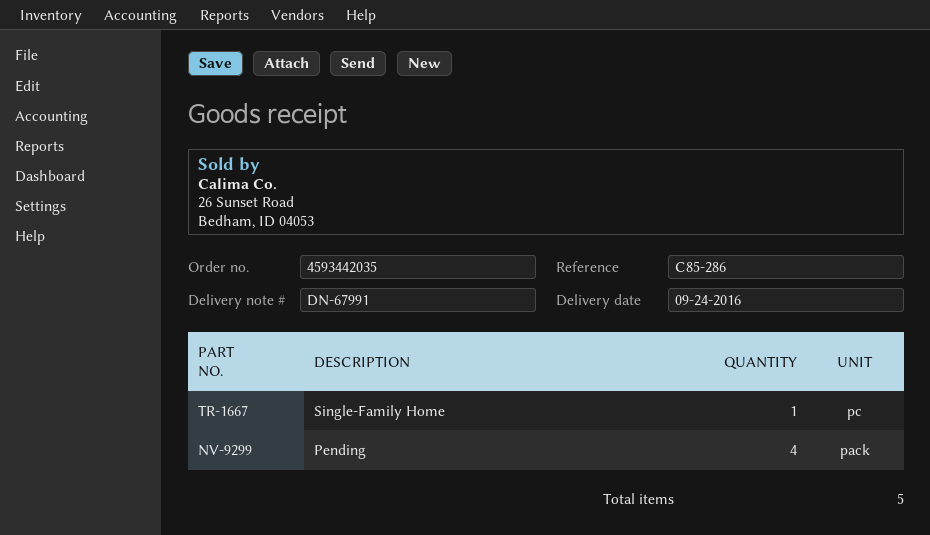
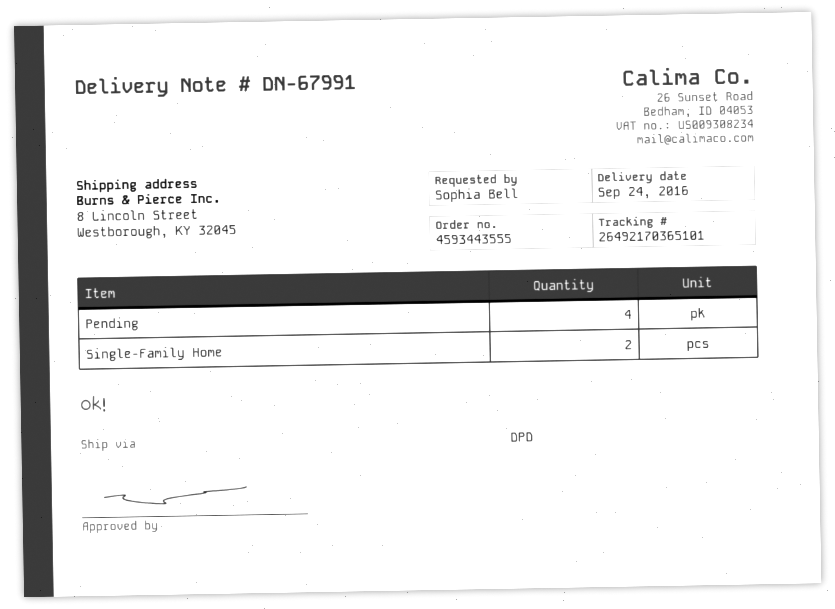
order number: 4593442035 -> 4593443555
Single-Family Home: 1 -> 2

